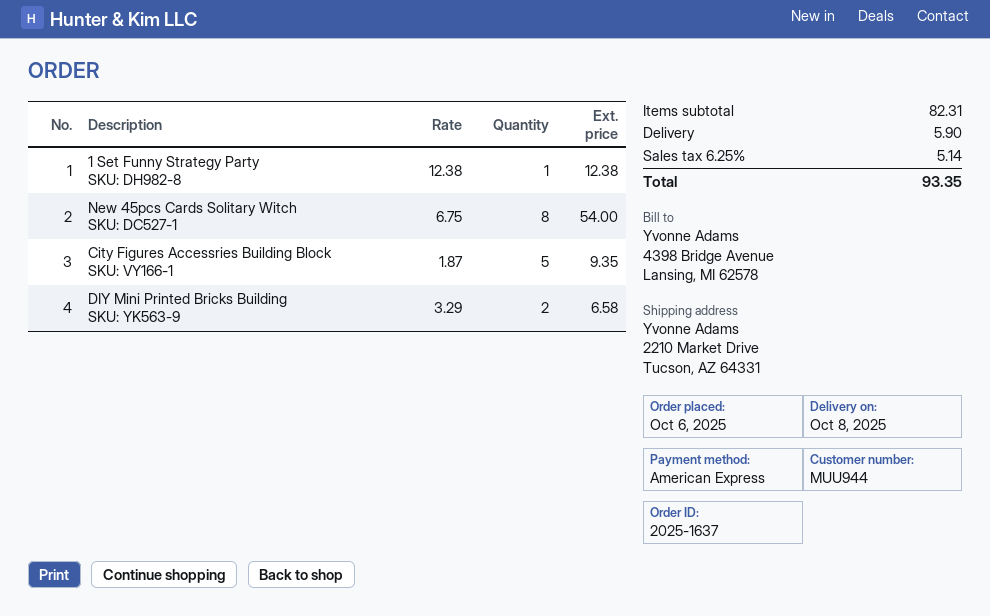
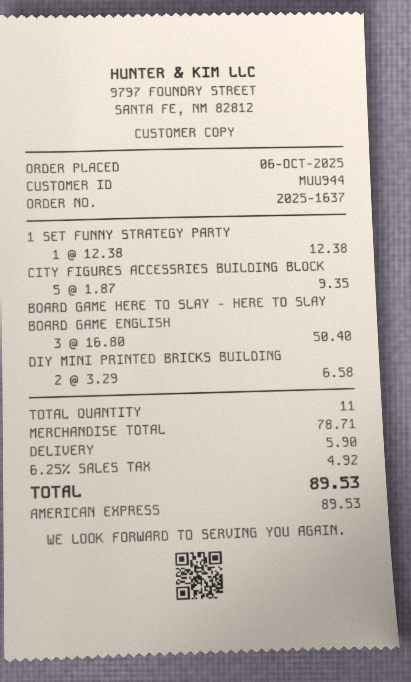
New 45pcs Cards Solitary Witch: 8 x 6.75 = 54.00 -> none
BOARD GAME HERE TO SLAY - HERE TO SLAY BOARD GAME ENGLISH: none -> 3 x 16.80 = 50.40
subtotal: 82.31 -> 78.71
tax: 6.25% = 5.14 -> 6.25% = 4.92
total: 93.35 -> 89.53

